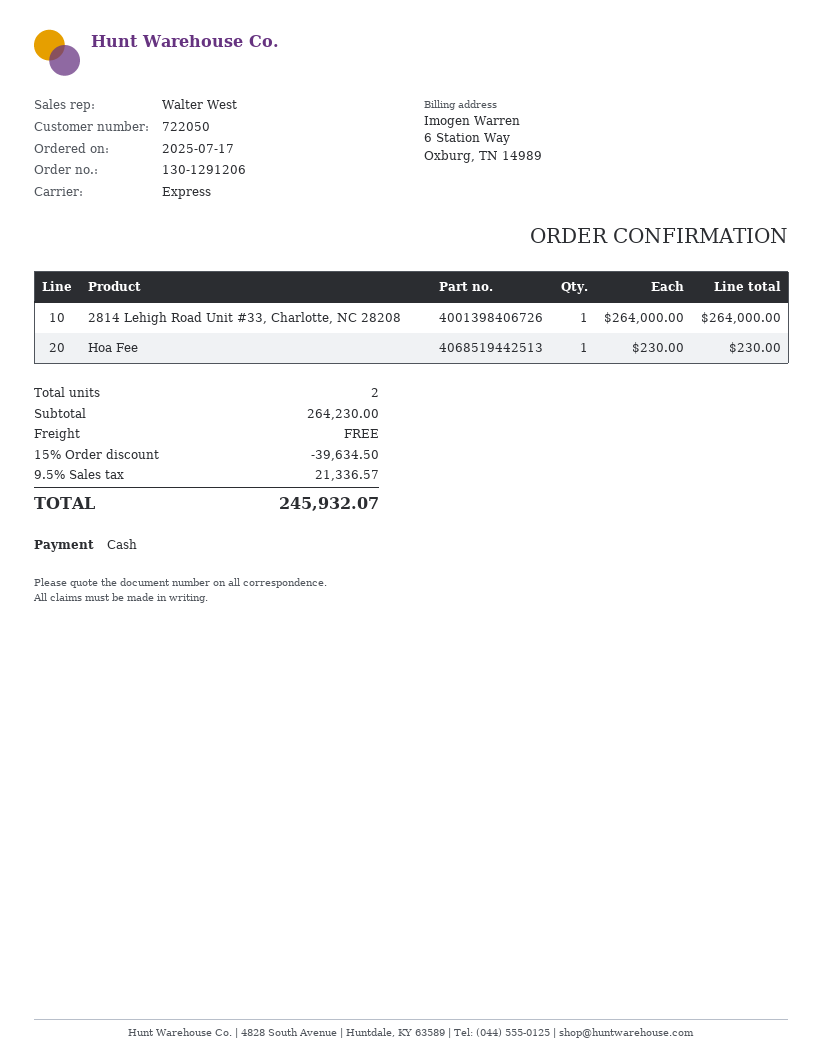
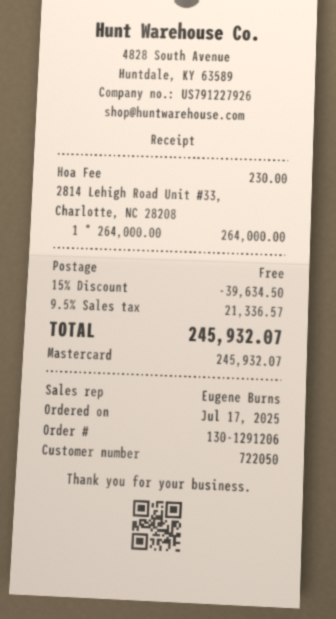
sales rep: Walter West -> Eugene Burns
payment method: cash -> Mastercard

